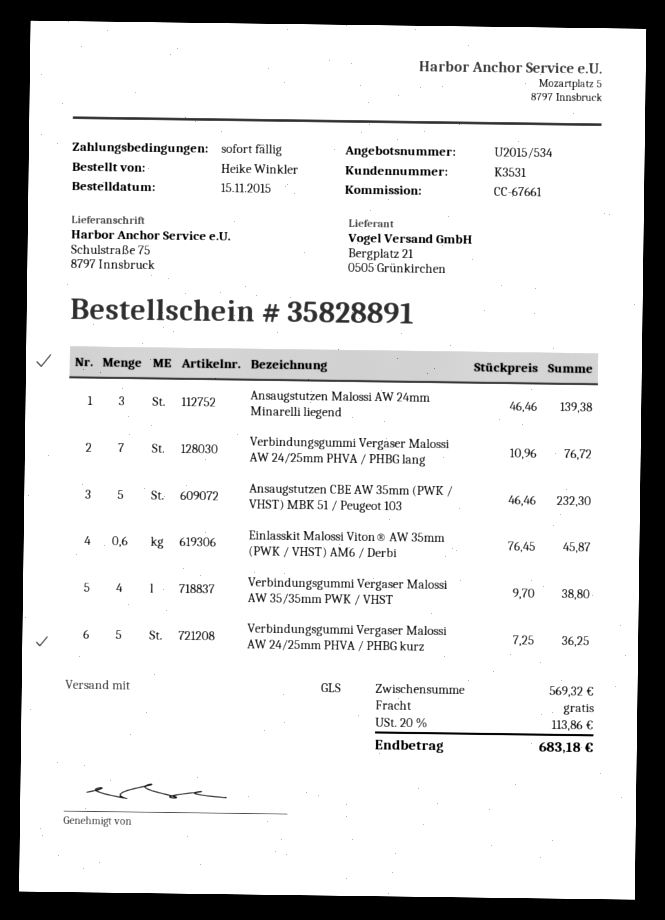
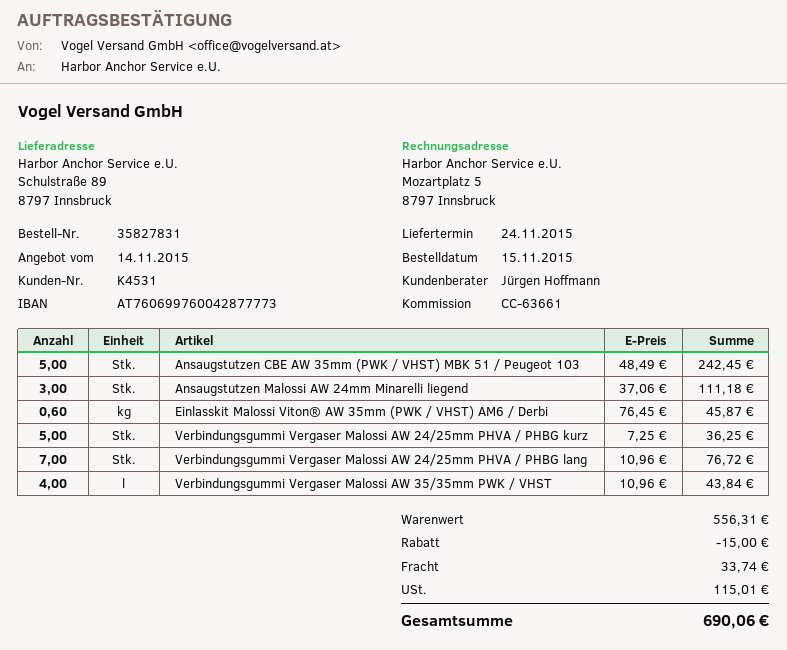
order number: 35828891 -> 35827831
customer number: K3531 -> K4531
reference: CC-67661 -> CC-63661
ship to: Schulstraße 75, 8797 Innsbruck -> Schulstraße 89, 8797 Innsbruck
Ansaugstutzen Malossi AW 24mm Minarelli liegend: 3 x 46.46 = 139.38 -> 3 x 37.06 = 111.18
Ansaugstutzen CBE AW 35mm (PWK / VHST) MBK 51 / Peugeot 103: 5 x 46.46 = 232.30 -> 5 x 48.49 = 242.45
Verbindungsgummi Vergaser Malossi AW 35/35mm PWK / VHST: 4 x 9.70 = 38.80 -> 4 x 10.96 = 43.84
subtotal: 569.32 -> 556.31
discount: none -> 15.00
shipping: 0.00 -> 33.74
tax: 113.86 -> 115.01
total: 683.18 -> 690.06

